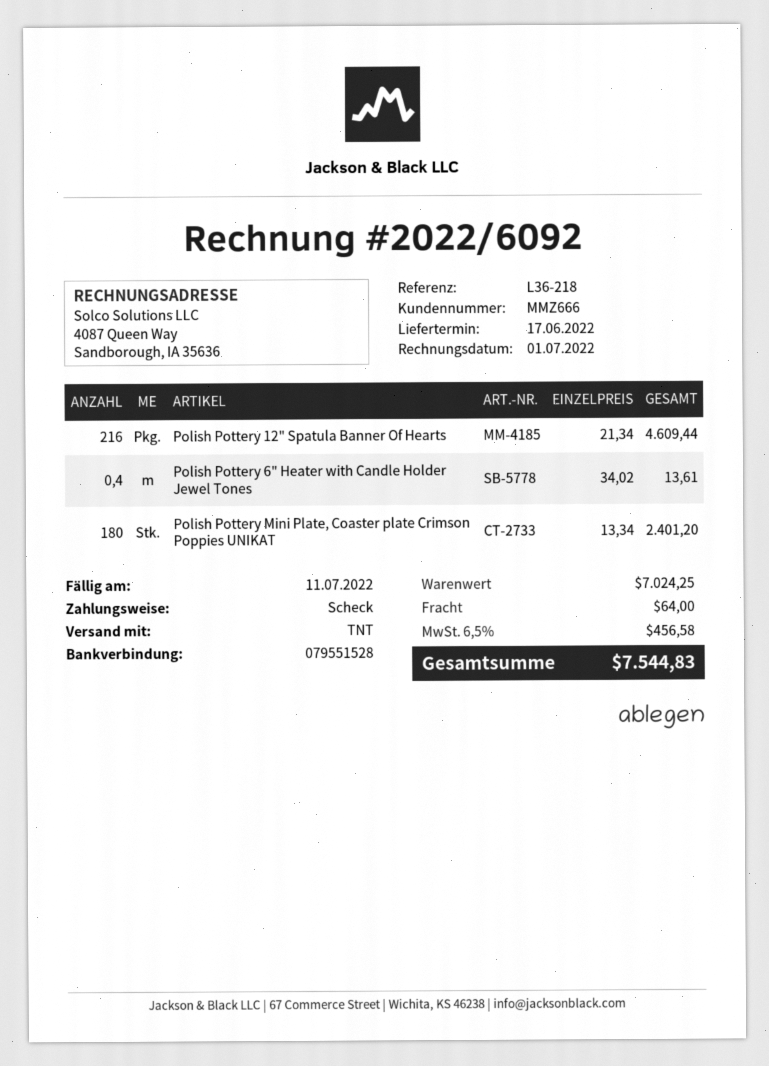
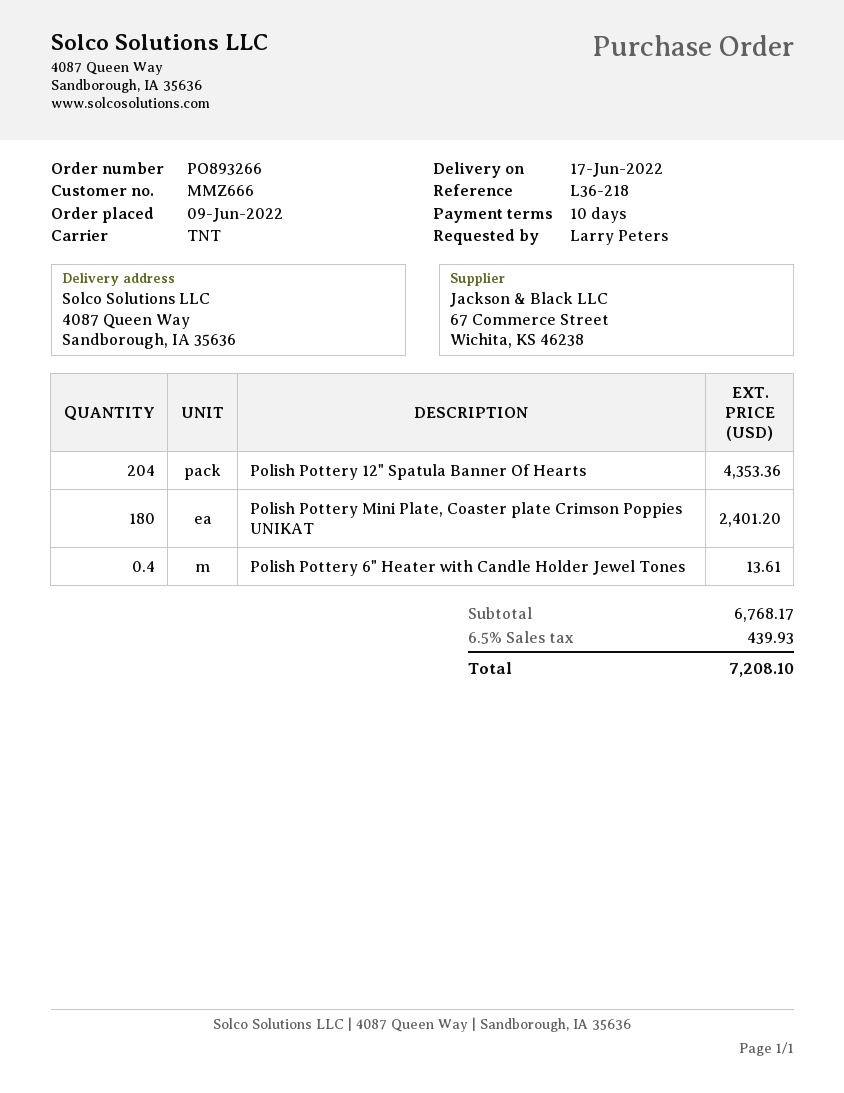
Polish Pottery 12" Spatula Banner Of Hearts: 216 for 4609.44 -> 204 for 4353.36
subtotal: 7024.25 -> 6768.17
shipping: 64.00 -> none
tax: 6.5% = 456.58 -> 6.5% = 439.93
total: 7544.83 -> 7208.10

